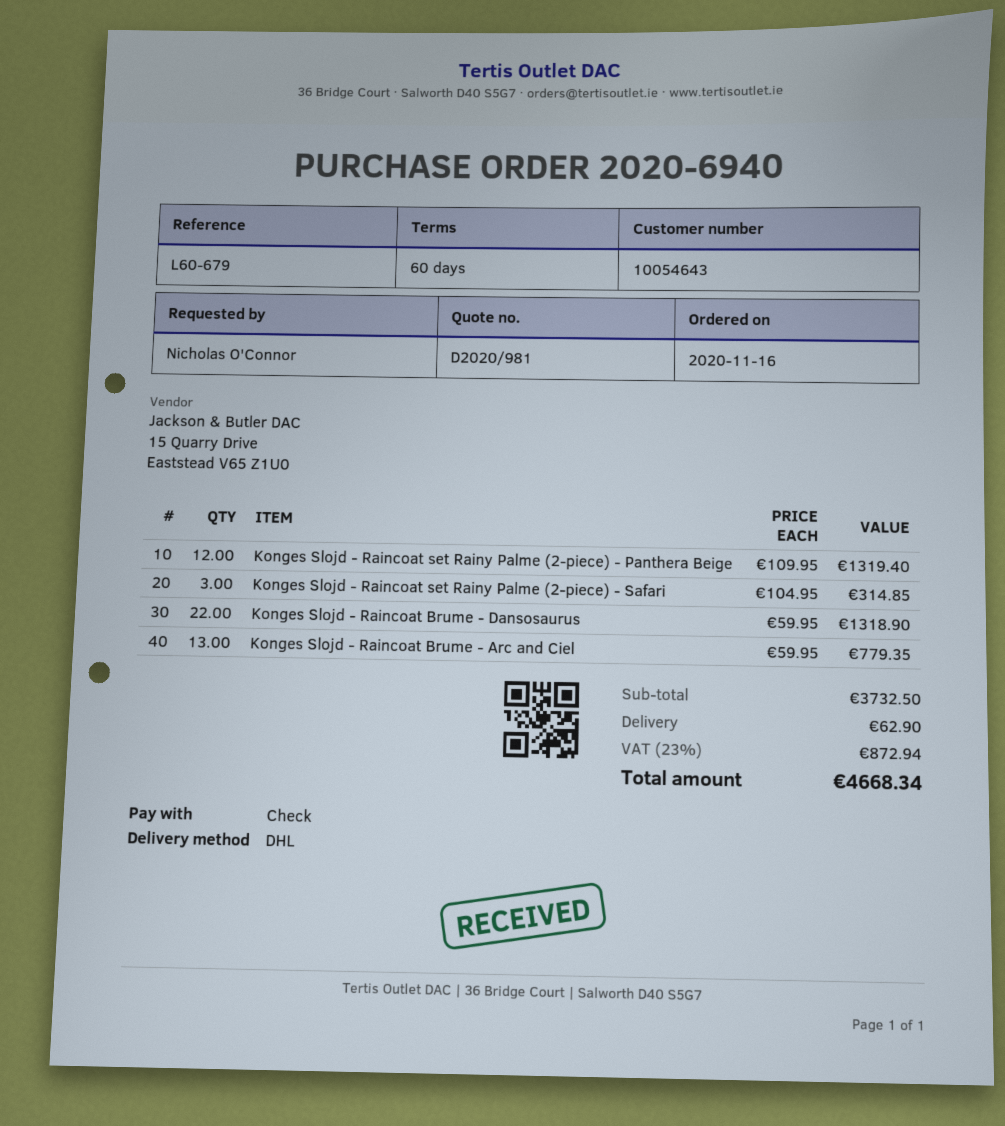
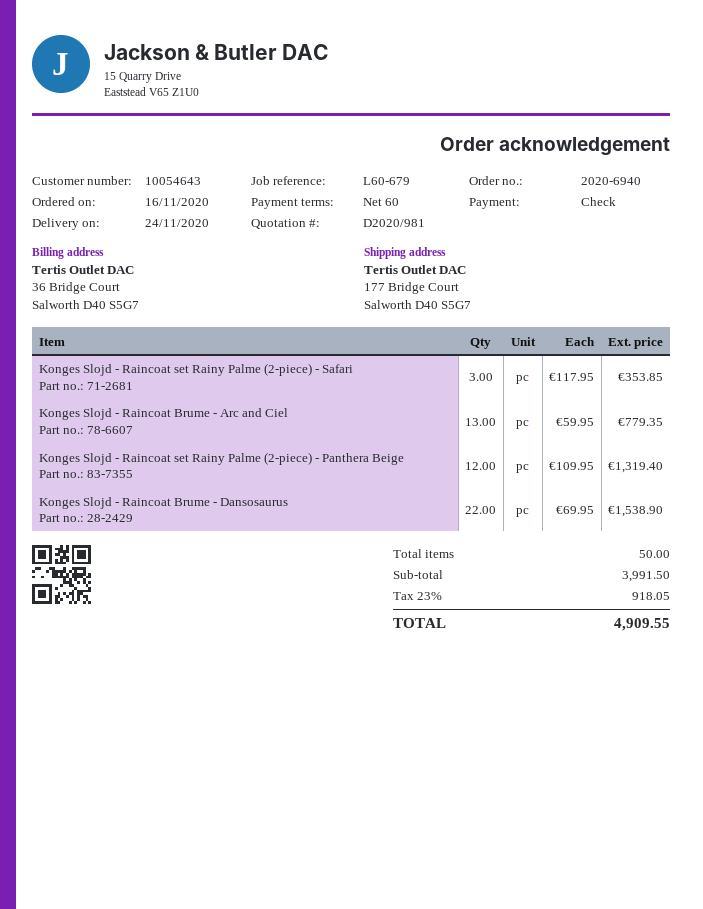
Konges Slojd - Raincoat set Rainy Palme (2-piece) - Safari: 3 x 104.95 = 314.85 -> 3 x 117.95 = 353.85
Konges Slojd - Raincoat Brume - Dansosaurus: 22 x 59.95 = 1318.90 -> 22 x 69.95 = 1538.90
subtotal: 3732.50 -> 3991.50
shipping: 62.90 -> none
tax: 23% = 872.94 -> 23% = 918.05
total: 4668.34 -> 4909.55

